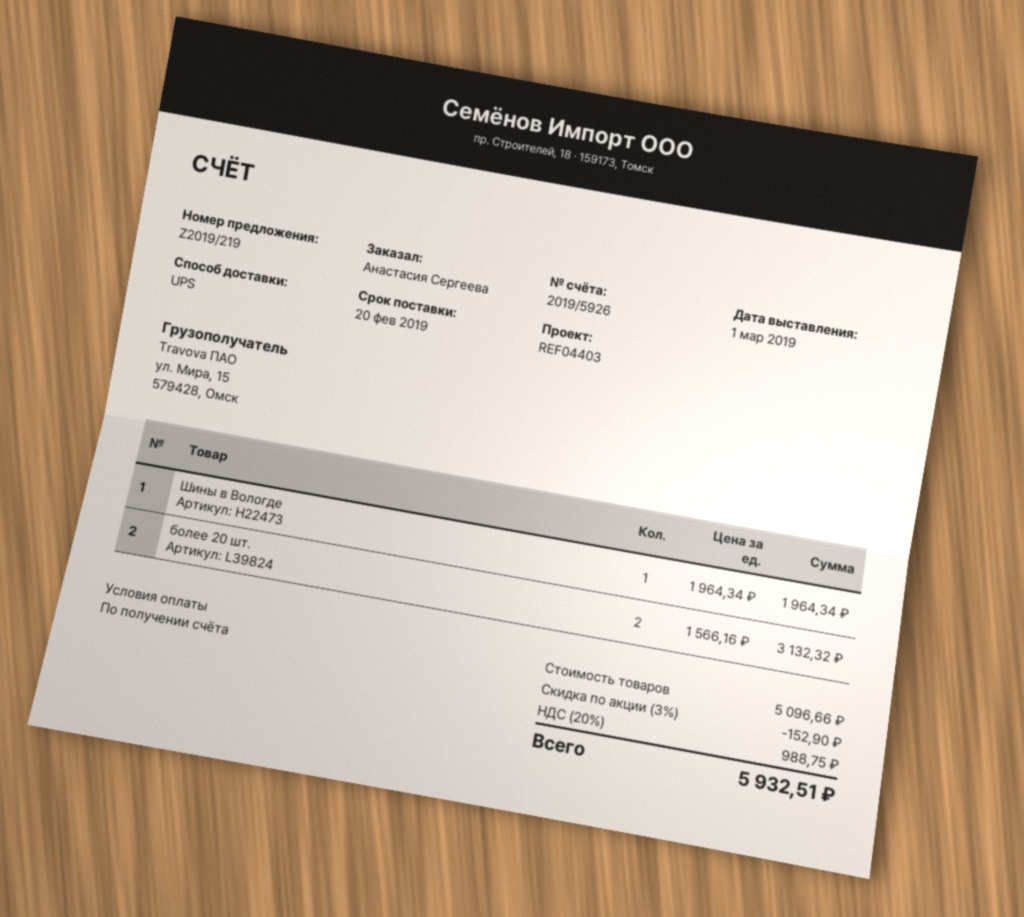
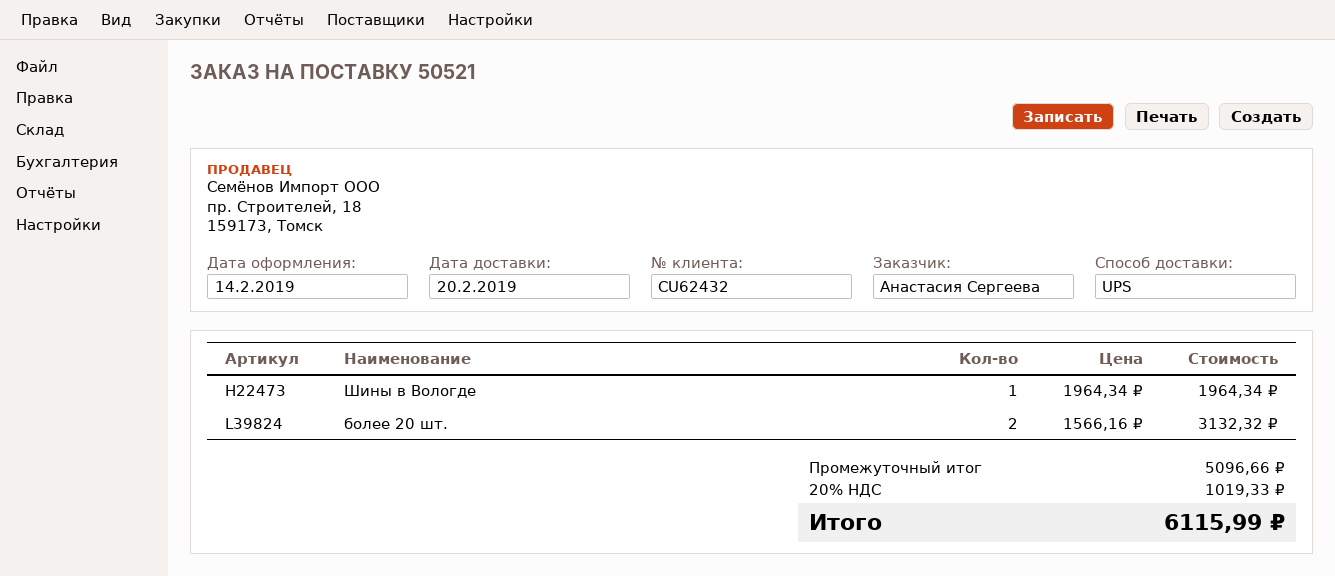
discount: 3% = 152.90 -> none
tax: 20% = 988.75 -> 20% = 1019.33
total: 5932.51 -> 6115.99

